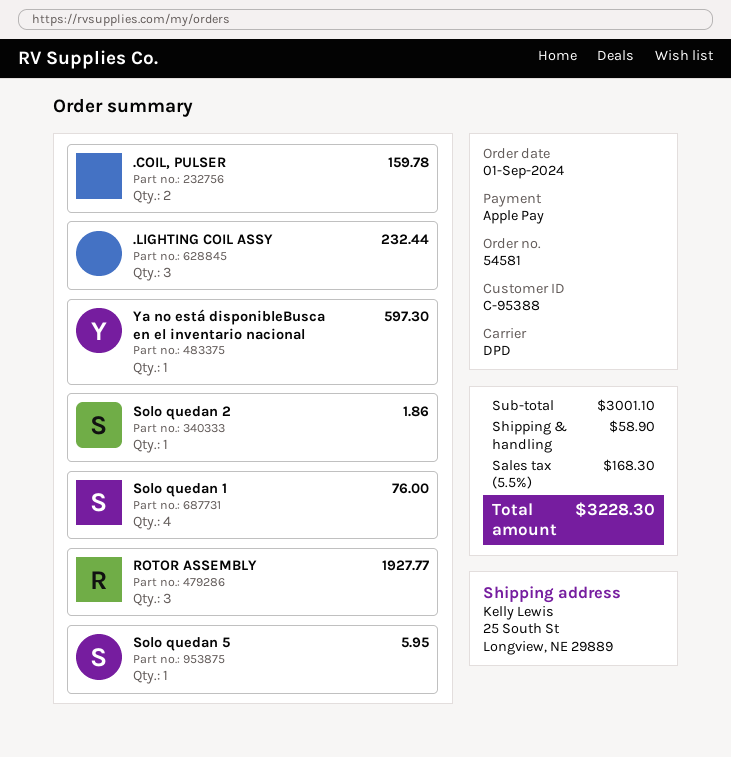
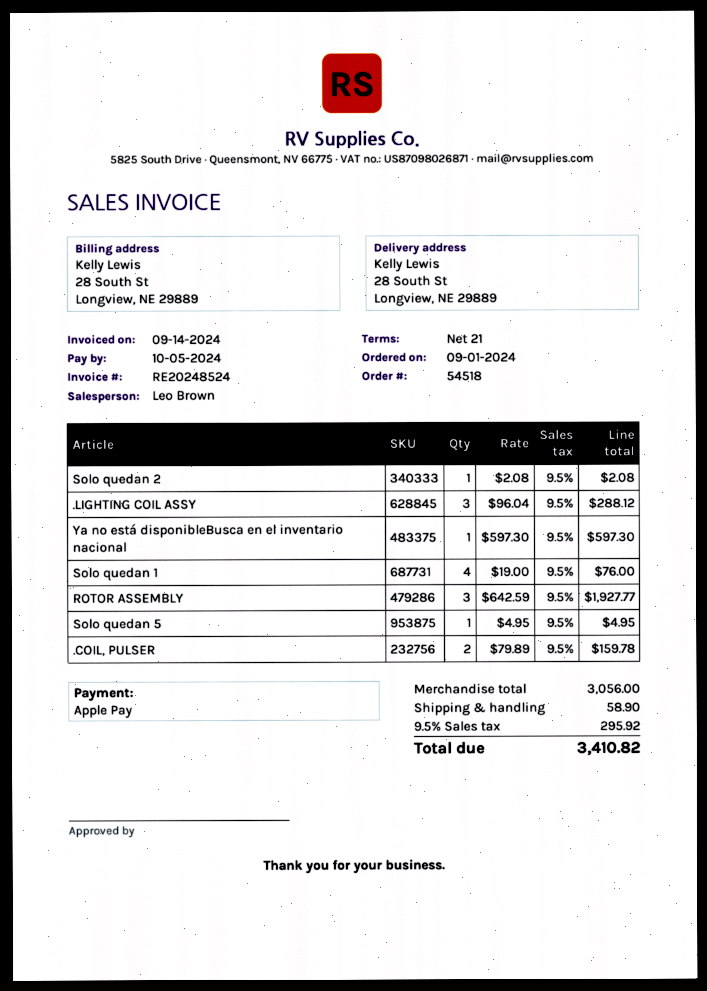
order number: 54581 -> 54518
ship to: 25 South St, Longview, NE 29889 -> 28 South St, Longview, NE 29889
.LIGHTING COIL ASSY: 3 for 232.44 -> 3 for 288.12
Solo quedan 2: 1 for 1.86 -> 1 for 2.08
Solo quedan 5: 1 for 5.95 -> 1 for 4.95
subtotal: 3001.10 -> 3056.00
tax: 5.5% = 168.30 -> 9.5% = 295.92
total: 3228.30 -> 3410.82

